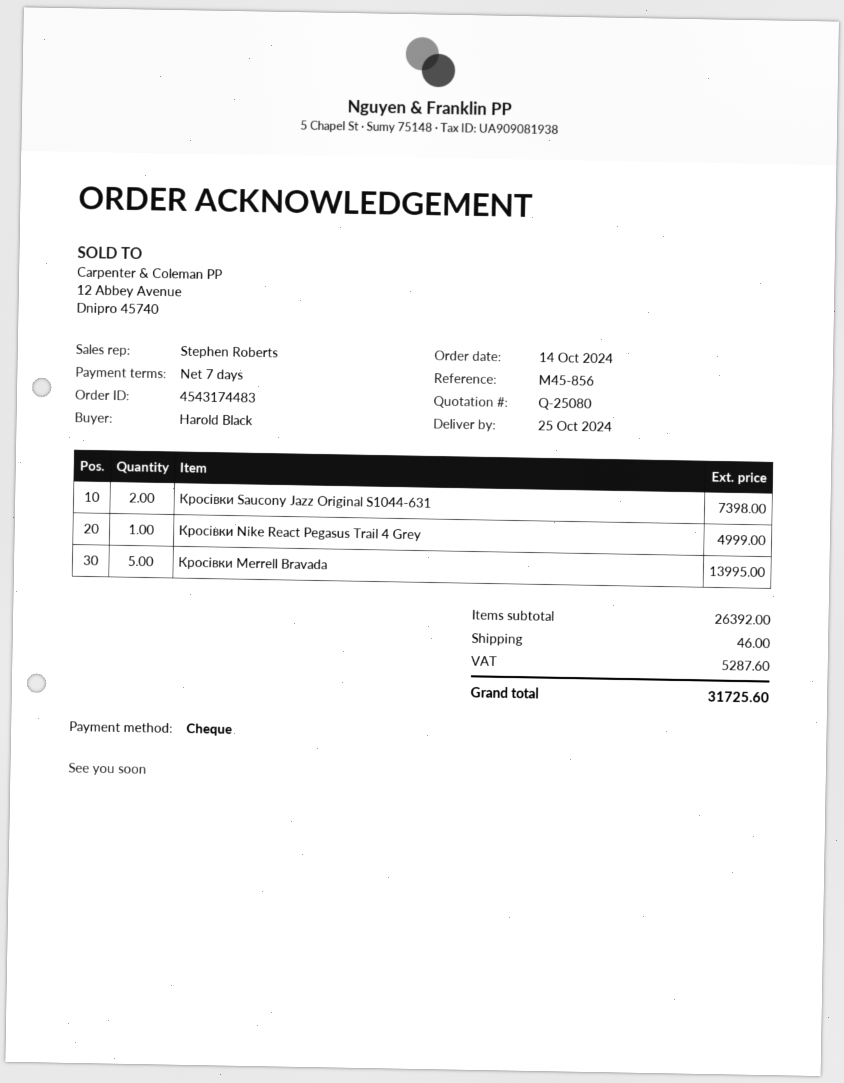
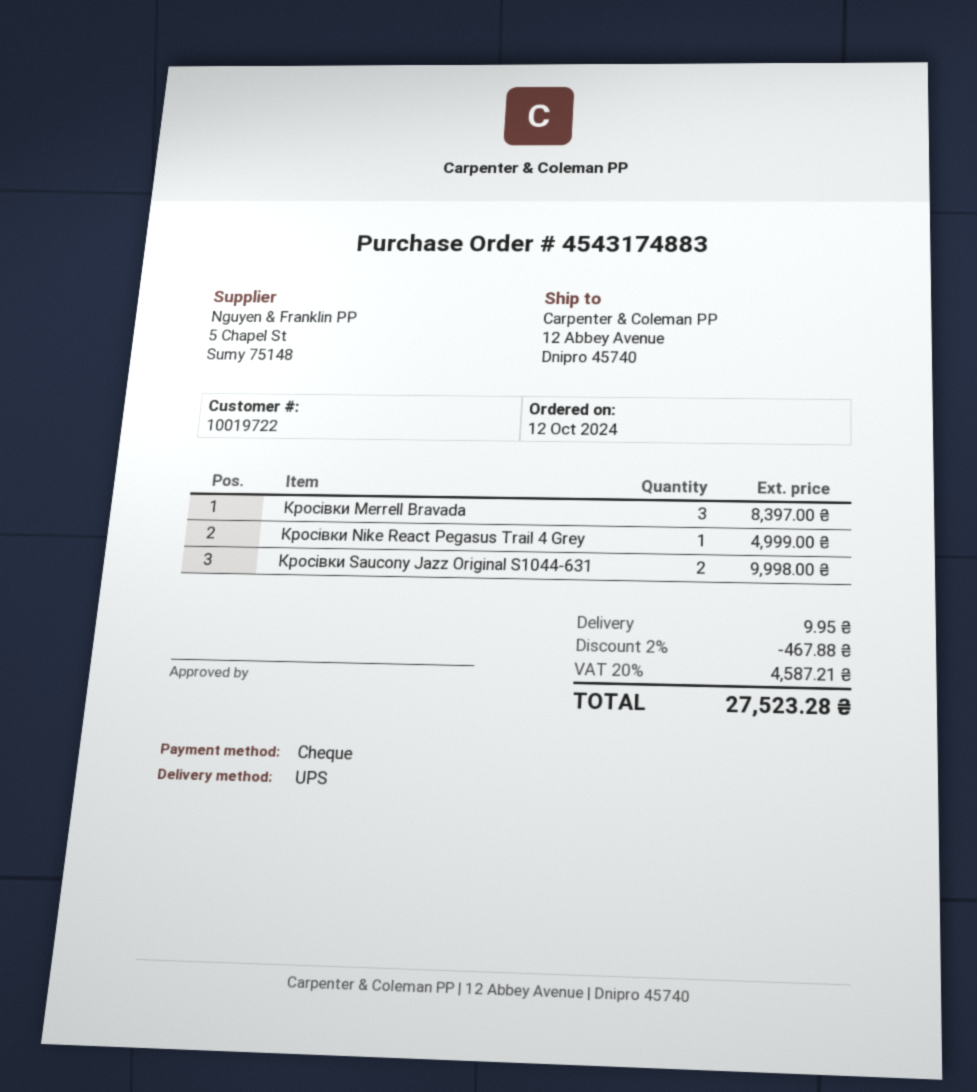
order number: 4543174483 -> 4543174883
order date: 2024-10-14 -> 2024-10-12
Кросівки Saucony Jazz Original S1044-631: 2 for 7398.00 -> 2 for 9998.00
Кросівки Merrell Bravada: 5 for 13995.00 -> 3 for 8397.00
discount: none -> 2% = 467.88
shipping: 46.00 -> 9.95
tax: 5287.60 -> 4587.21
total: 31725.60 -> 27523.28

